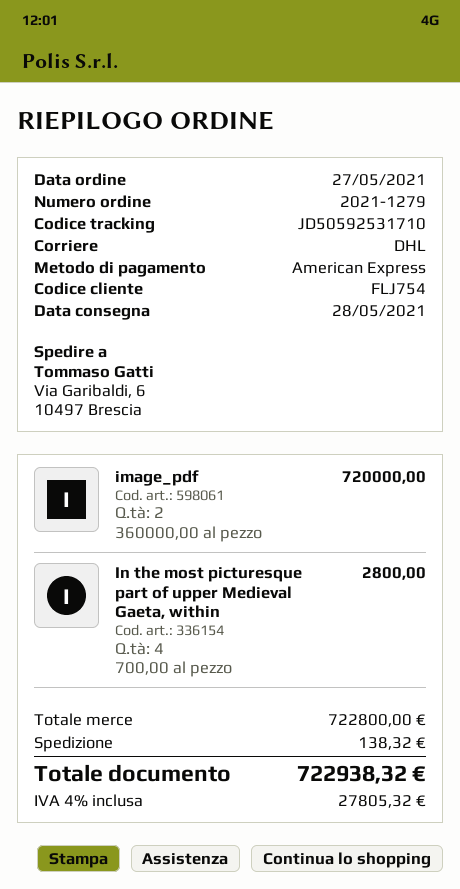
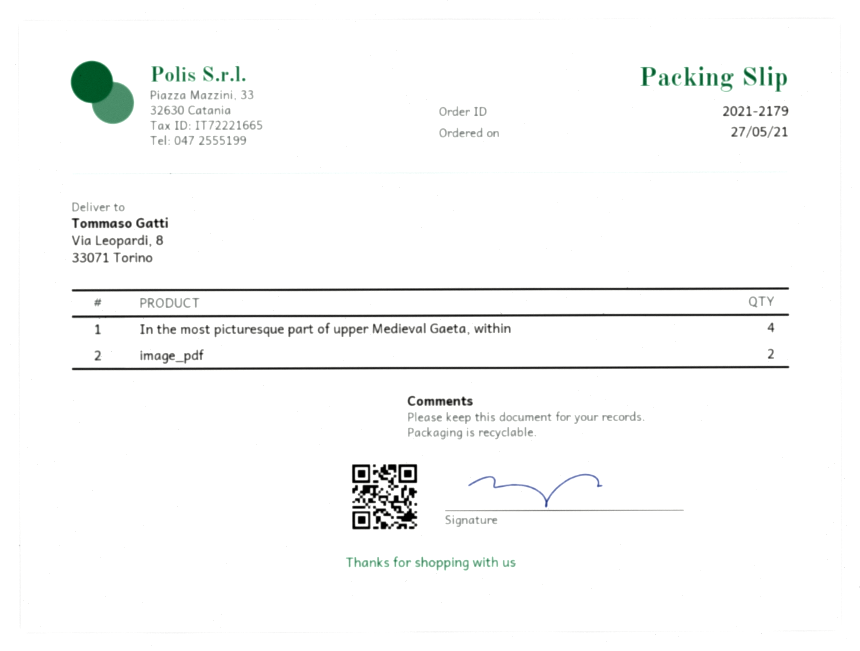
order number: 2021-1279 -> 2021-2179
ship to: Via Garibaldi, 6, 10497 Brescia -> Via Leopardi, 8, 33071 Torino

